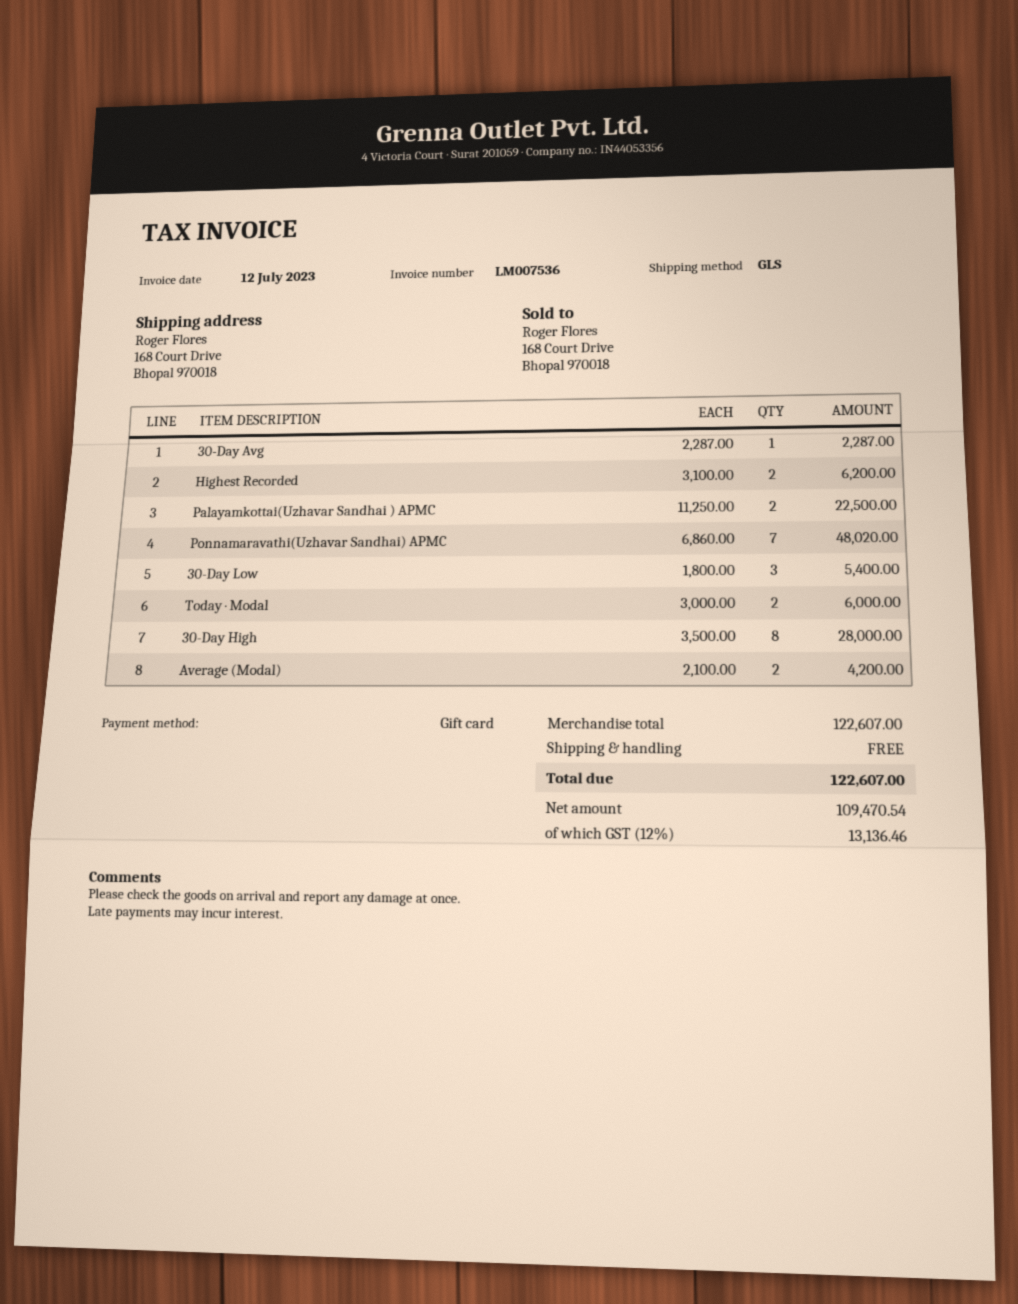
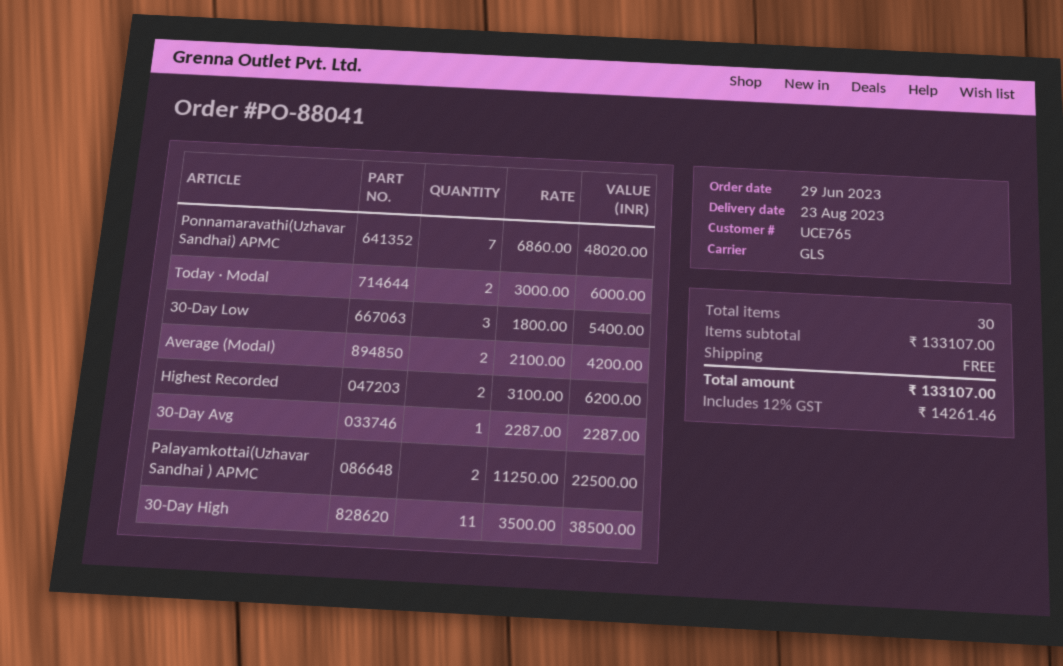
30-Day High: 8 x 3500.00 = 28000.00 -> 11 x 3500.00 = 38500.00
subtotal: 122607.00 -> 133107.00
tax: 12% = 13136.46 -> 12% = 14261.46
total: 122607.00 -> 133107.00

